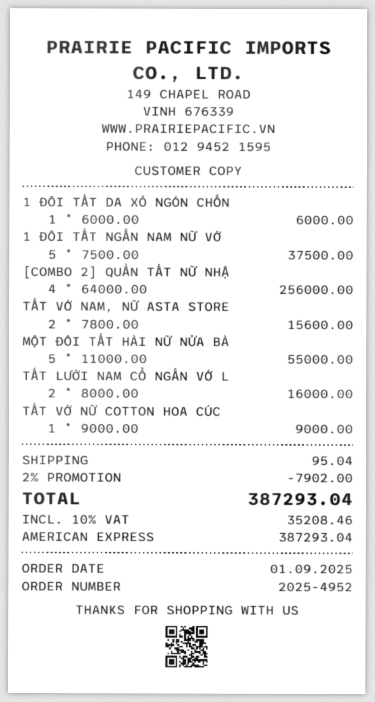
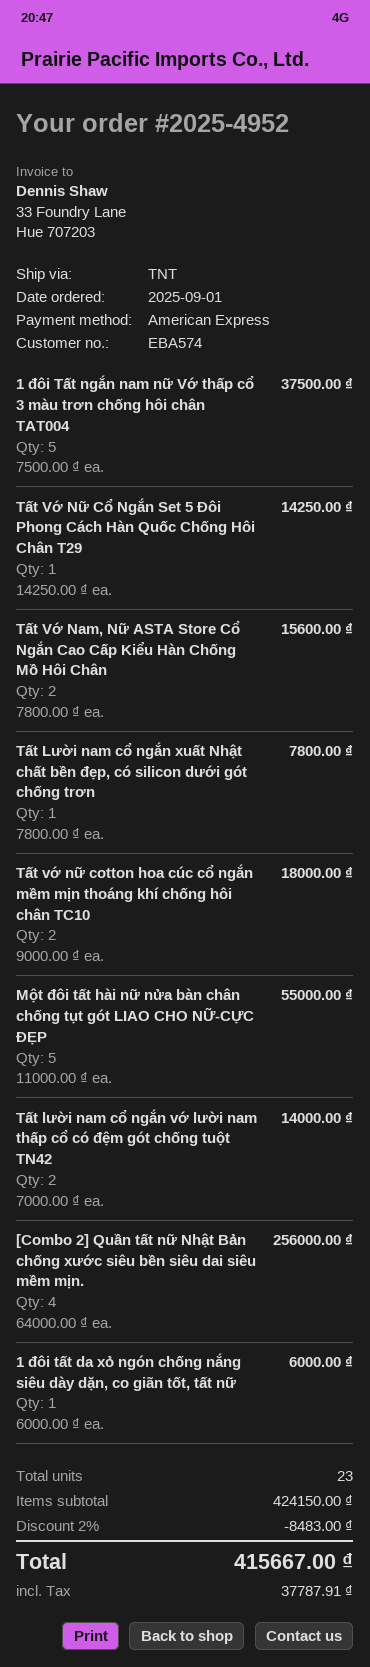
TẤT LƯỜI NAM CỔ NGẮN VỚ L: 2 x 8000.00 = 16000.00 -> 2 x 7000.00 = 14000.00
TẤT VỚ NỮ COTTON HOA CÚC: 1 x 9000.00 = 9000.00 -> 2 x 9000.00 = 18000.00
Tất Vớ Nữ Cổ Ngắn Set 5 Đôi Phong Cách Hàn Quốc Chống Hôi Chân T29: none -> 1 x 14250.00 = 14250.00
Tất Lười nam cổ ngắn xuất Nhật chất bền đẹp, có silicon dưới gót chống trơn: none -> 1 x 7800.00 = 7800.00
discount: 2% = 7902.00 -> 2% = 8483.00
shipping: 95.04 -> none
tax: 35208.46 -> 37787.91
total: 387293.04 -> 415667.00

